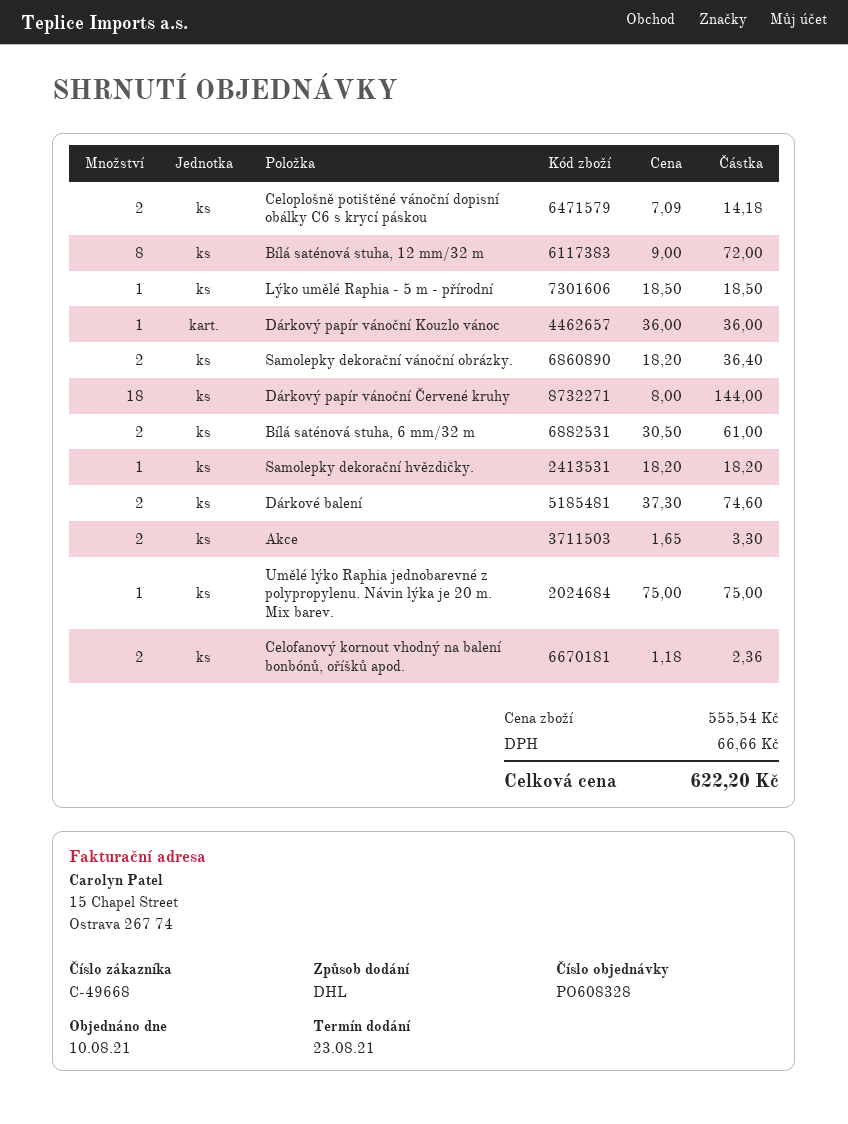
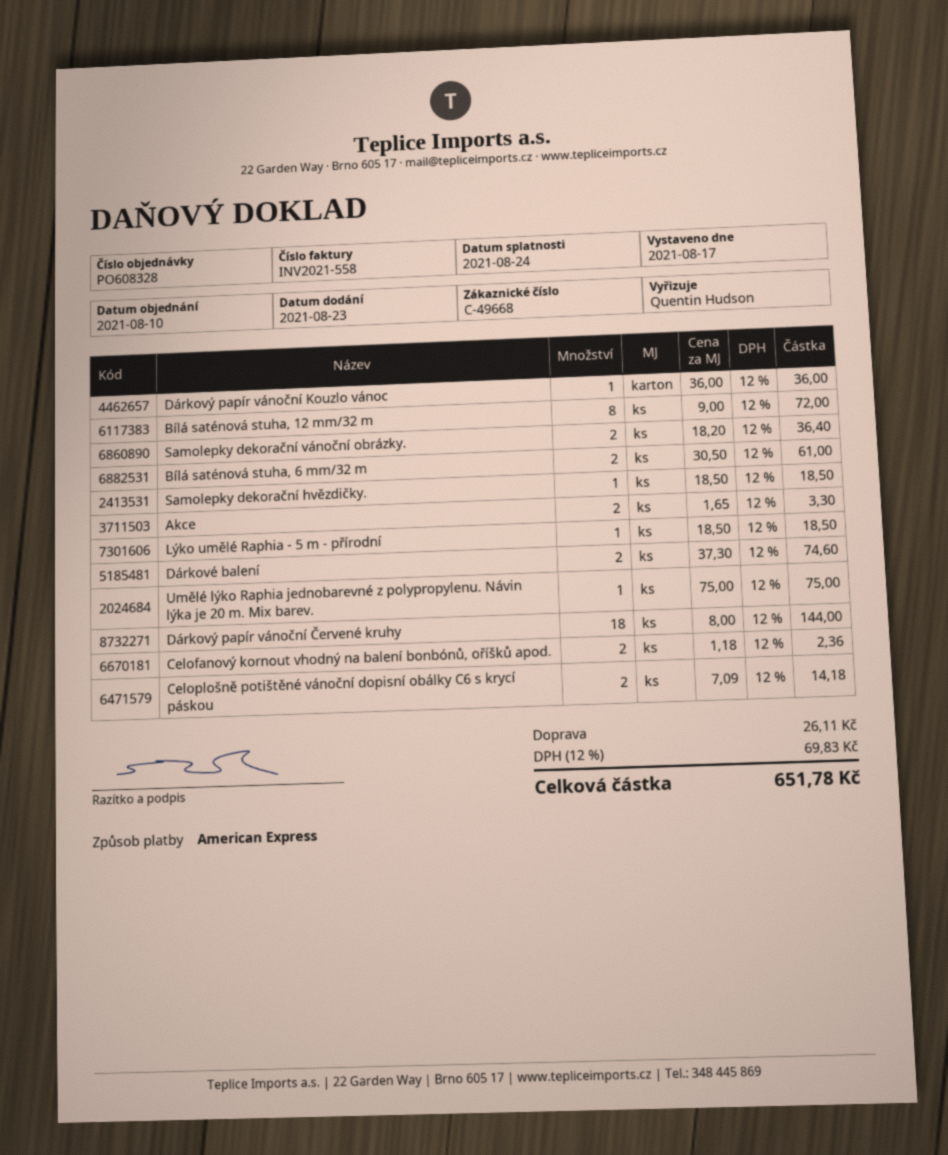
Samolepky dekorační hvězdičky.: 1 x 18.20 = 18.20 -> 1 x 18.50 = 18.50
shipping: none -> 26.11
tax: 66.66 -> 69.83
total: 622.20 -> 651.78

